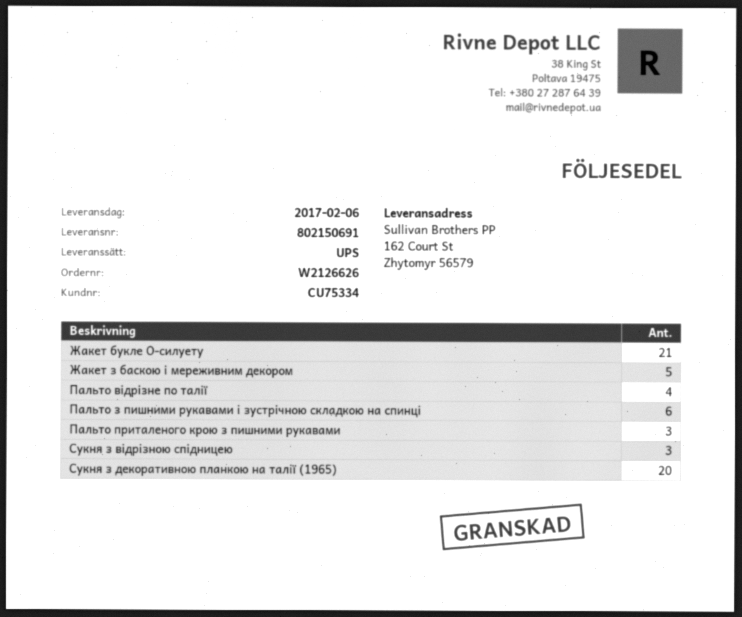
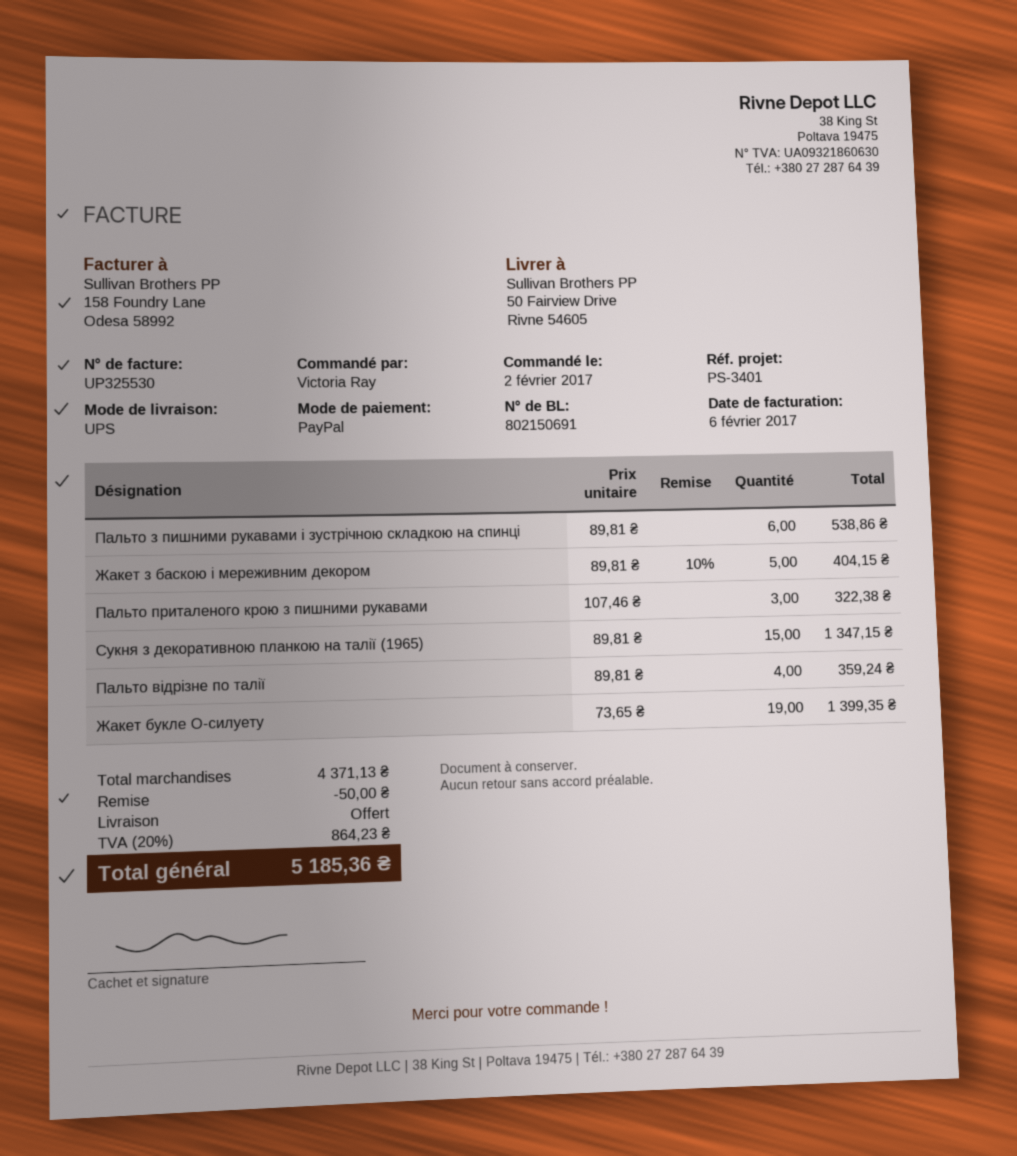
ship to: 162 Court St, Zhytomyr 56579 -> 50 Fairview Drive, Rivne 54605
Жакет букле О-силуету: 21 -> 19
Сукня з відрізною спідницею: 3 -> none
Сукня з декоративною планкою на талії (1965): 20 -> 15

